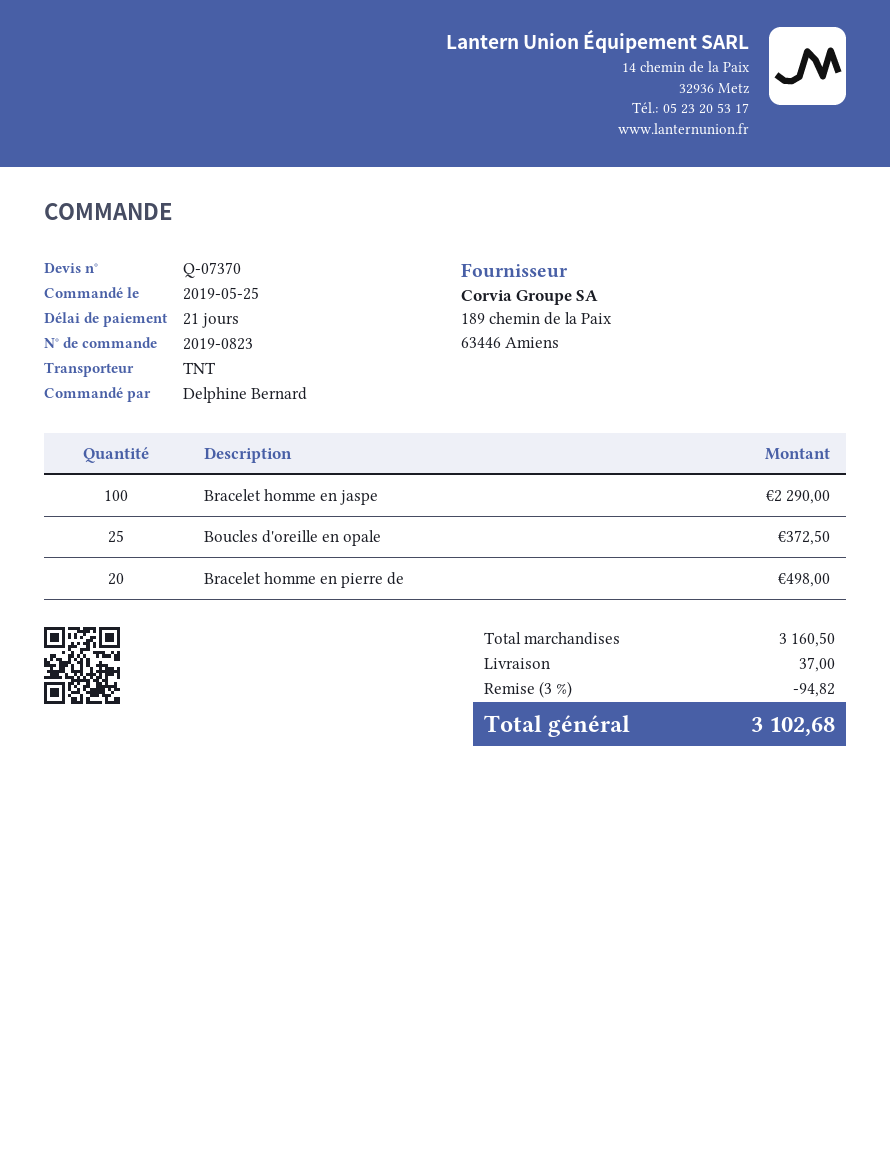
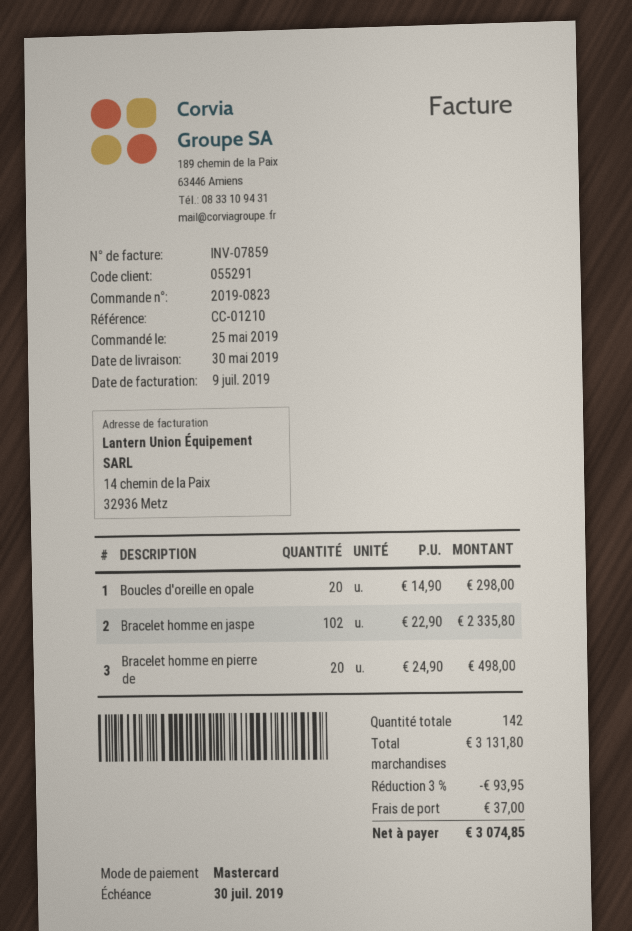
Bracelet homme en jaspe: 100 for 2290.00 -> 102 for 2335.80
Boucles d'oreille en opale: 25 for 372.50 -> 20 for 298.00
subtotal: 3160.50 -> 3131.80
discount: 3% = 94.82 -> 3% = 93.95
total: 3102.68 -> 3074.85

